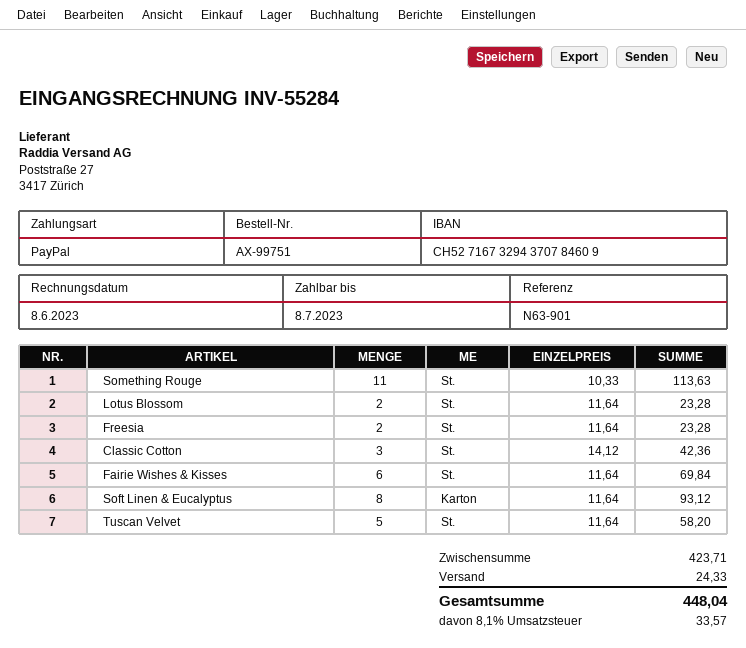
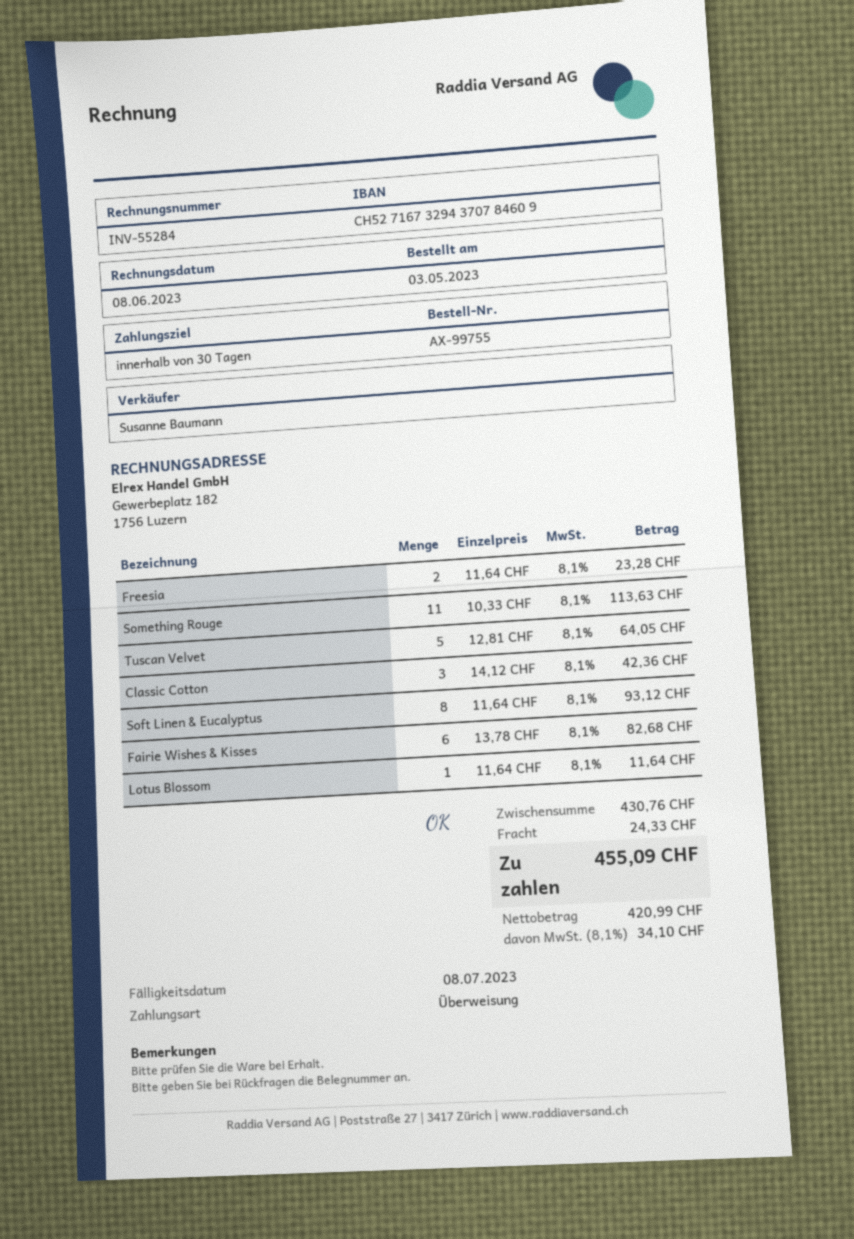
order number: AX-99751 -> AX-99755
payment method: PayPal -> bank transfer
Lotus Blossom: 2 x 11.64 = 23.28 -> 1 x 11.64 = 11.64
Fairie Wishes & Kisses: 6 x 11.64 = 69.84 -> 6 x 13.78 = 82.68
Tuscan Velvet: 5 x 11.64 = 58.20 -> 5 x 12.81 = 64.05
subtotal: 423.71 -> 430.76
tax: 8.1% = 33.57 -> 8.1% = 34.10
total: 448.04 -> 455.09

